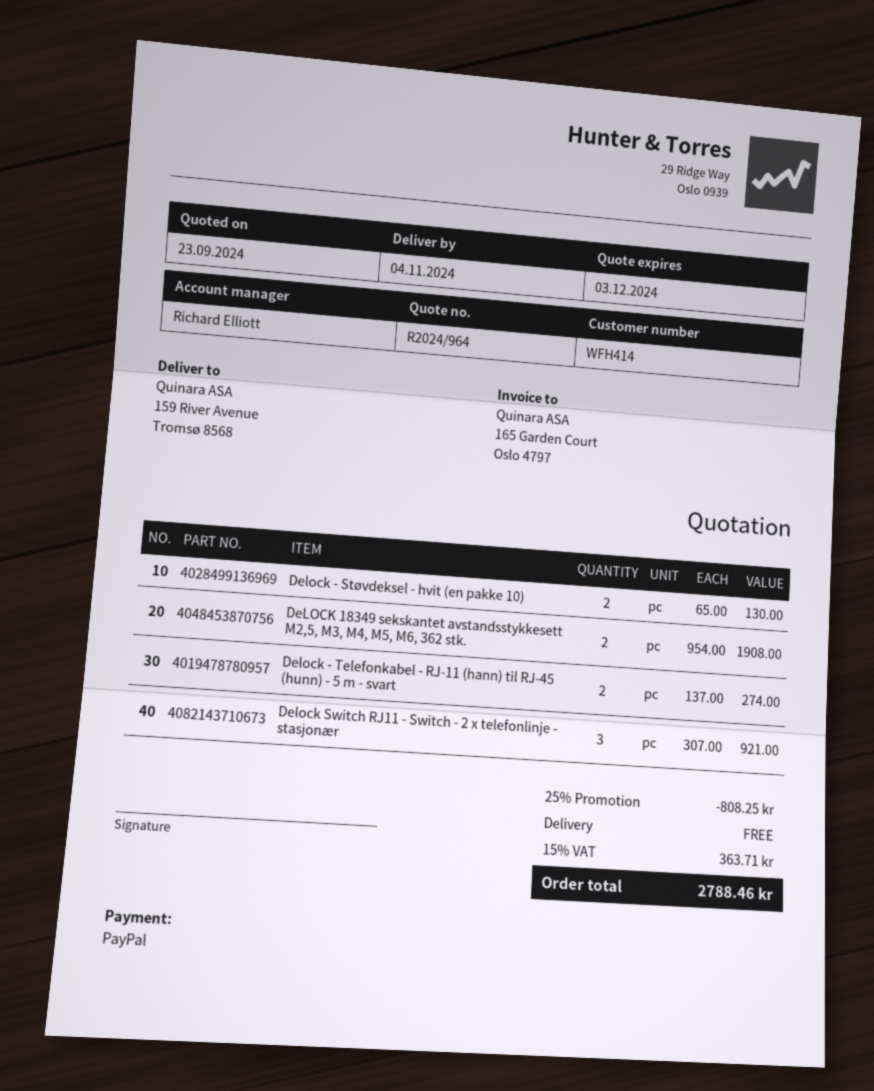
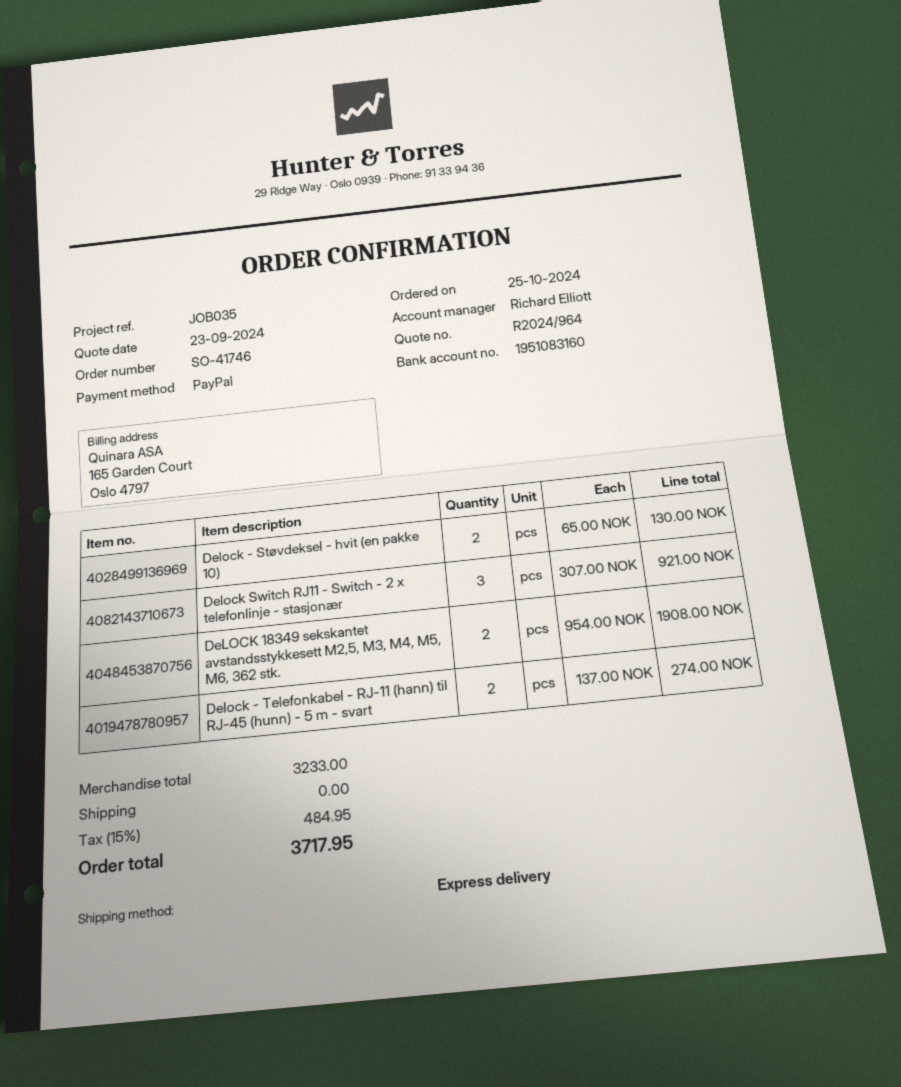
discount: 25% = 808.25 -> none
tax: 15% = 363.71 -> 15% = 484.95
total: 2788.46 -> 3717.95

